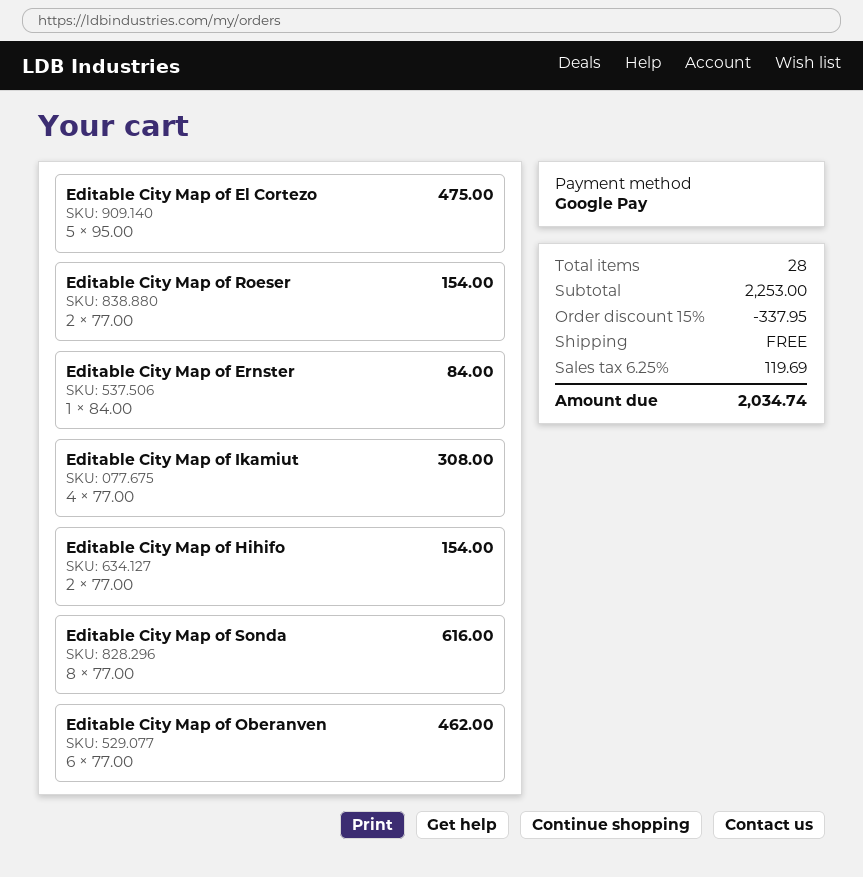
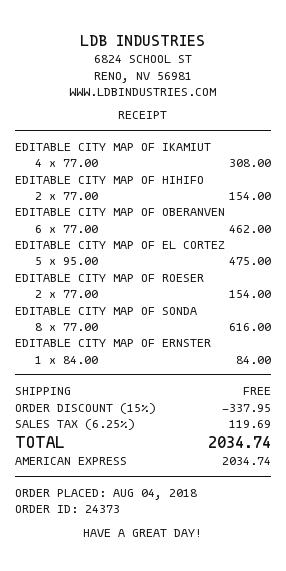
payment method: Google Pay -> American Express

